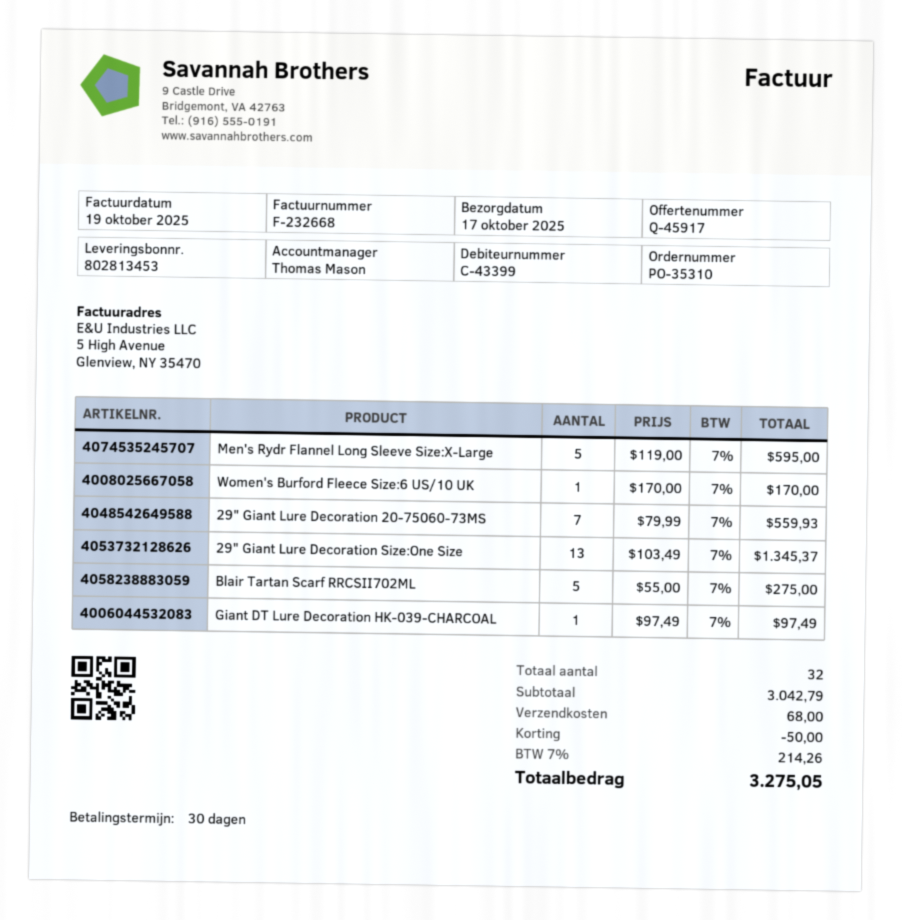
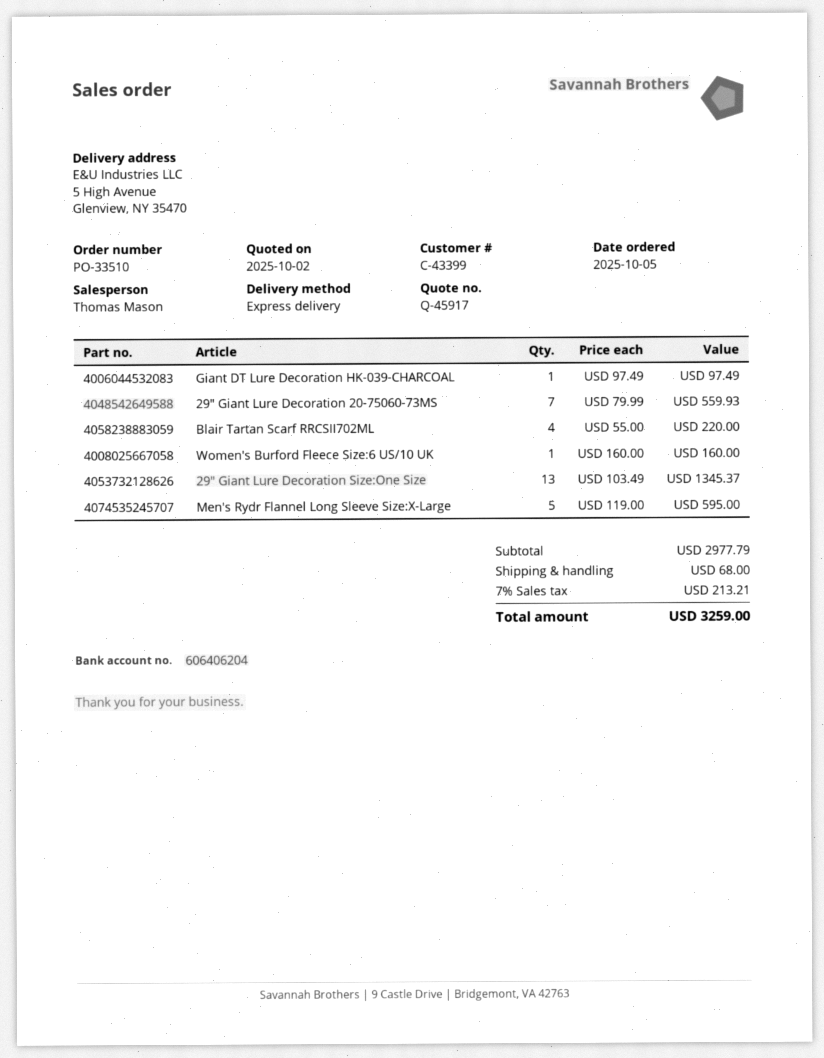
order number: PO-35310 -> PO-33510
Women's Burford Fleece Size:6 US/10 UK: 1 x 170.00 = 170.00 -> 1 x 160.00 = 160.00
Blair Tartan Scarf RRCSII702ML: 5 x 55.00 = 275.00 -> 4 x 55.00 = 220.00
subtotal: 3042.79 -> 2977.79
discount: 50.00 -> none
tax: 7% = 214.26 -> 7% = 213.21
total: 3275.05 -> 3259.00

